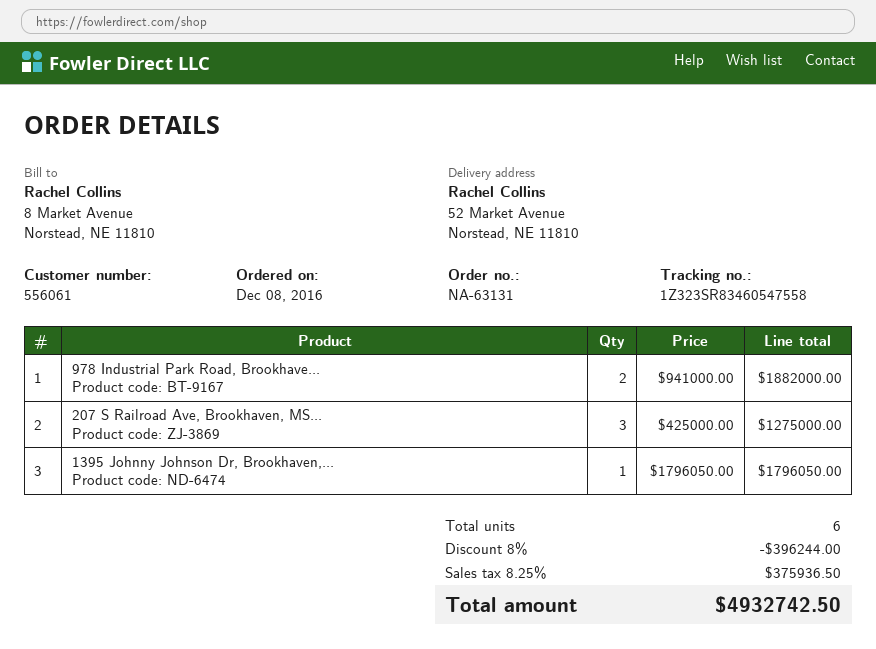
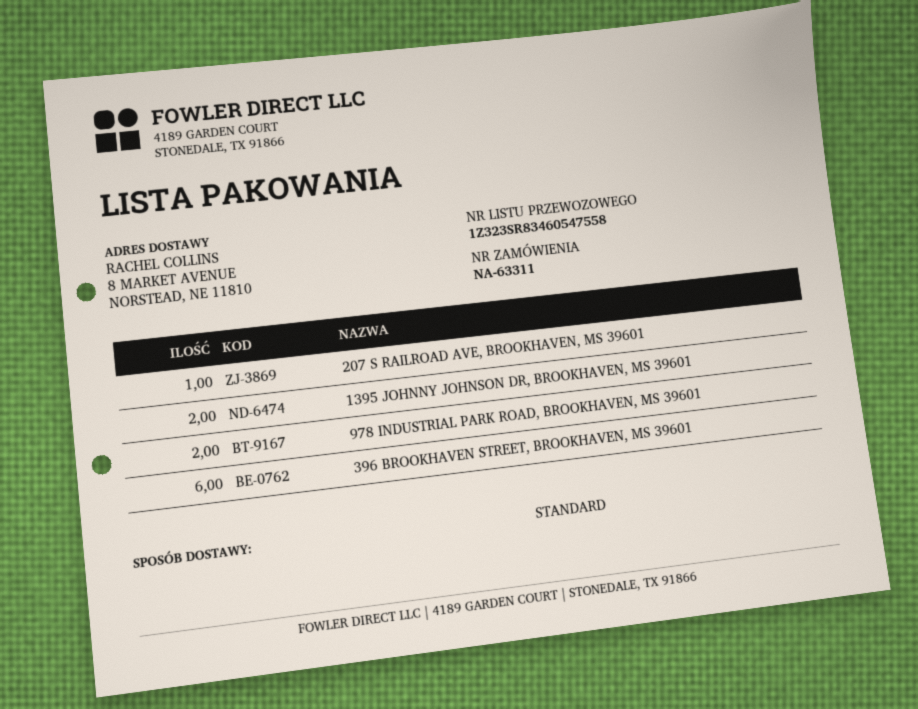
order number: NA-63131 -> NA-63311
ship to: 52 Market Avenue, Norstead, NE 11810 -> 8 MARKET AVENUE, NORSTEAD, NE 11810
207 S Railroad Ave, Brookhaven, MS...: 3 -> 1
1395 Johnny Johnson Dr, Brookhaven,...: 1 -> 2
396 BROOKHAVEN STREET, BROOKHAVEN, MS 39601: none -> 6

